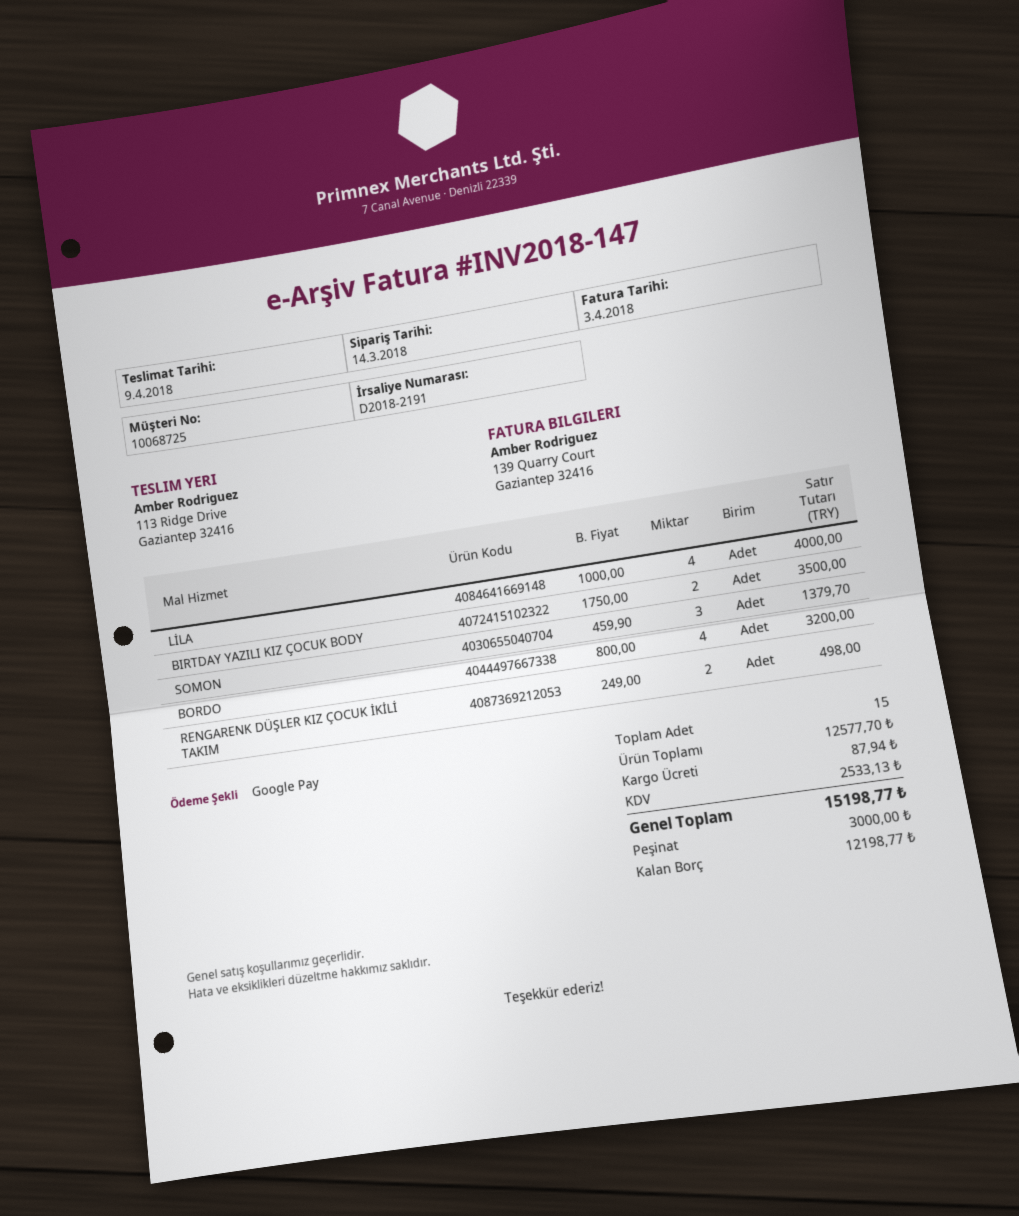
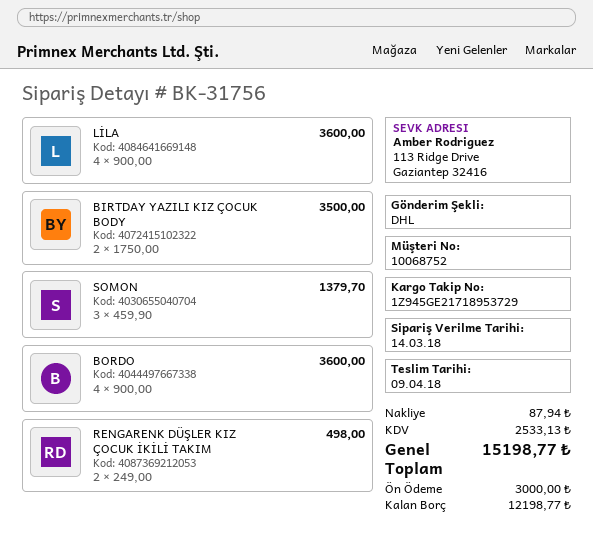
customer number: 10068725 -> 10068752
LİLA: 4 x 1000.00 = 4000.00 -> 4 x 900.00 = 3600.00
BORDO: 4 x 800.00 = 3200.00 -> 4 x 900.00 = 3600.00

